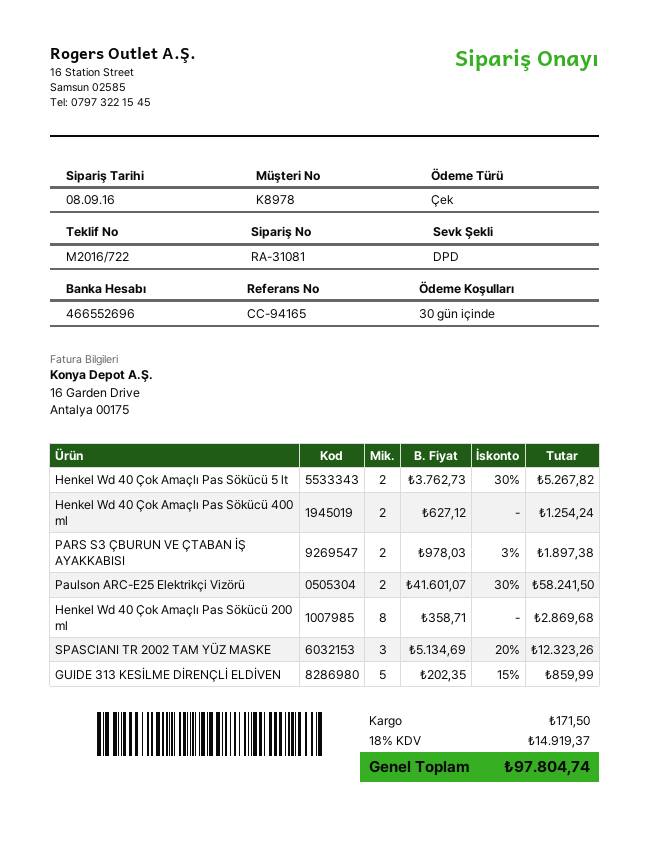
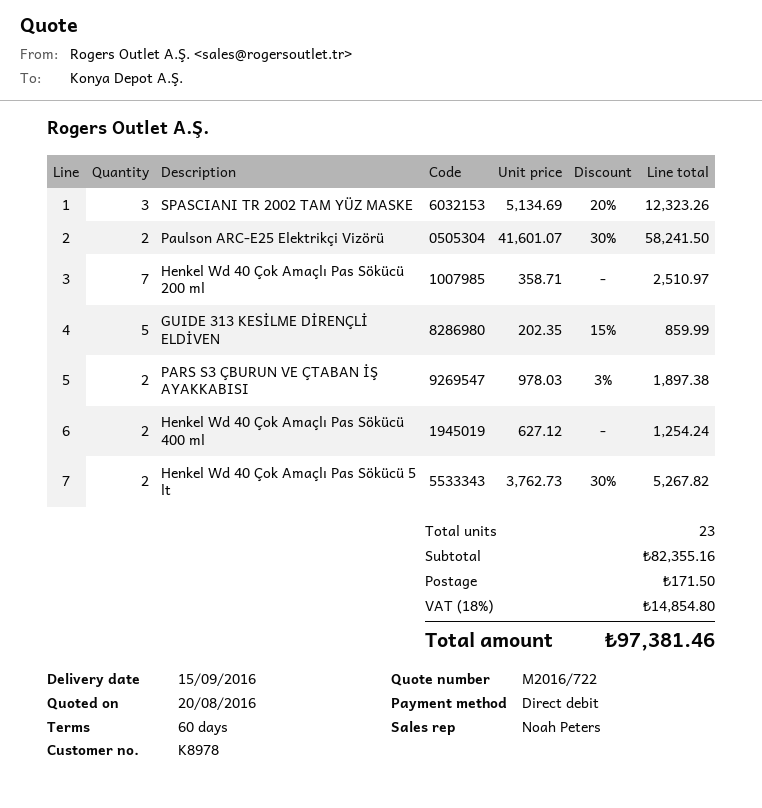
payment terms: 30 days -> 60 days
payment method: cheque -> direct debit
Henkel Wd 40 Çok Amaçlı Pas Sökücü 200 ml: 8 x 358.71 = 2869.68 -> 7 x 358.71 = 2510.97
tax: 18% = 14919.37 -> 18% = 14854.80
total: 97804.74 -> 97381.46

